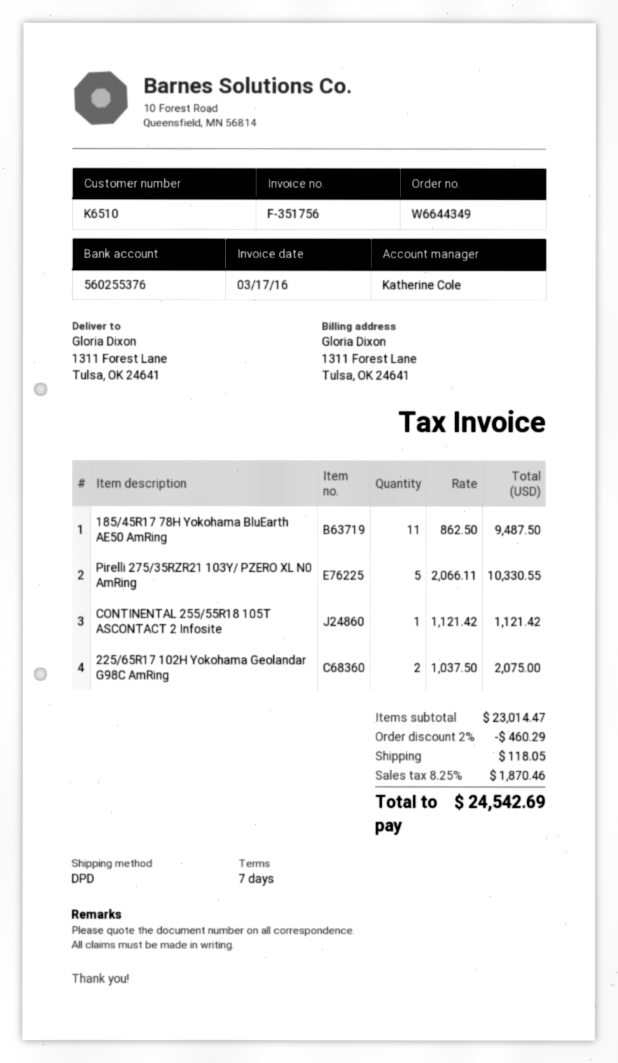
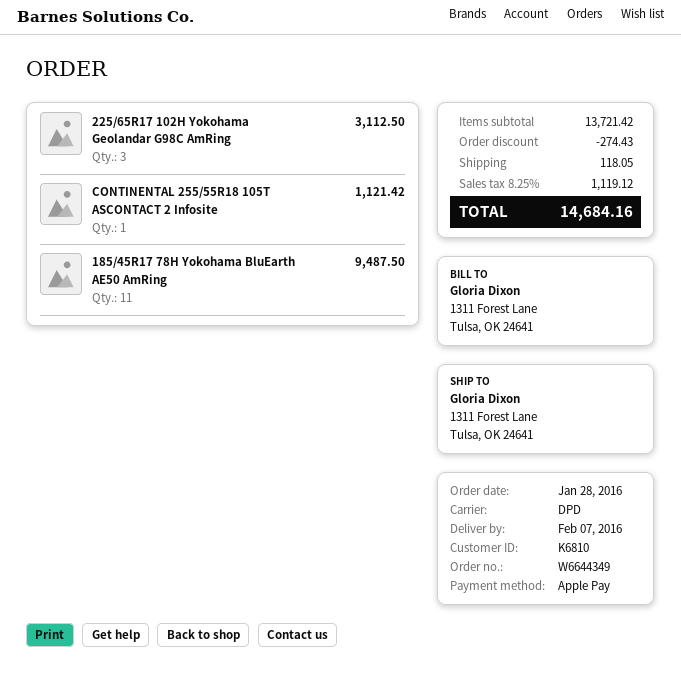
customer number: K6510 -> K6810
Pirelli 275/35RZR21 103Y/ PZERO XL N0 AmRing: 5 for 10330.55 -> none
225/65R17 102H Yokohama Geolandar G98C AmRing: 2 for 2075.00 -> 3 for 3112.50
subtotal: 23014.47 -> 13721.42
discount: 460.29 -> 274.43
tax: 8.25% = 1870.46 -> 8.25% = 1119.12
total: 24542.69 -> 14684.16

